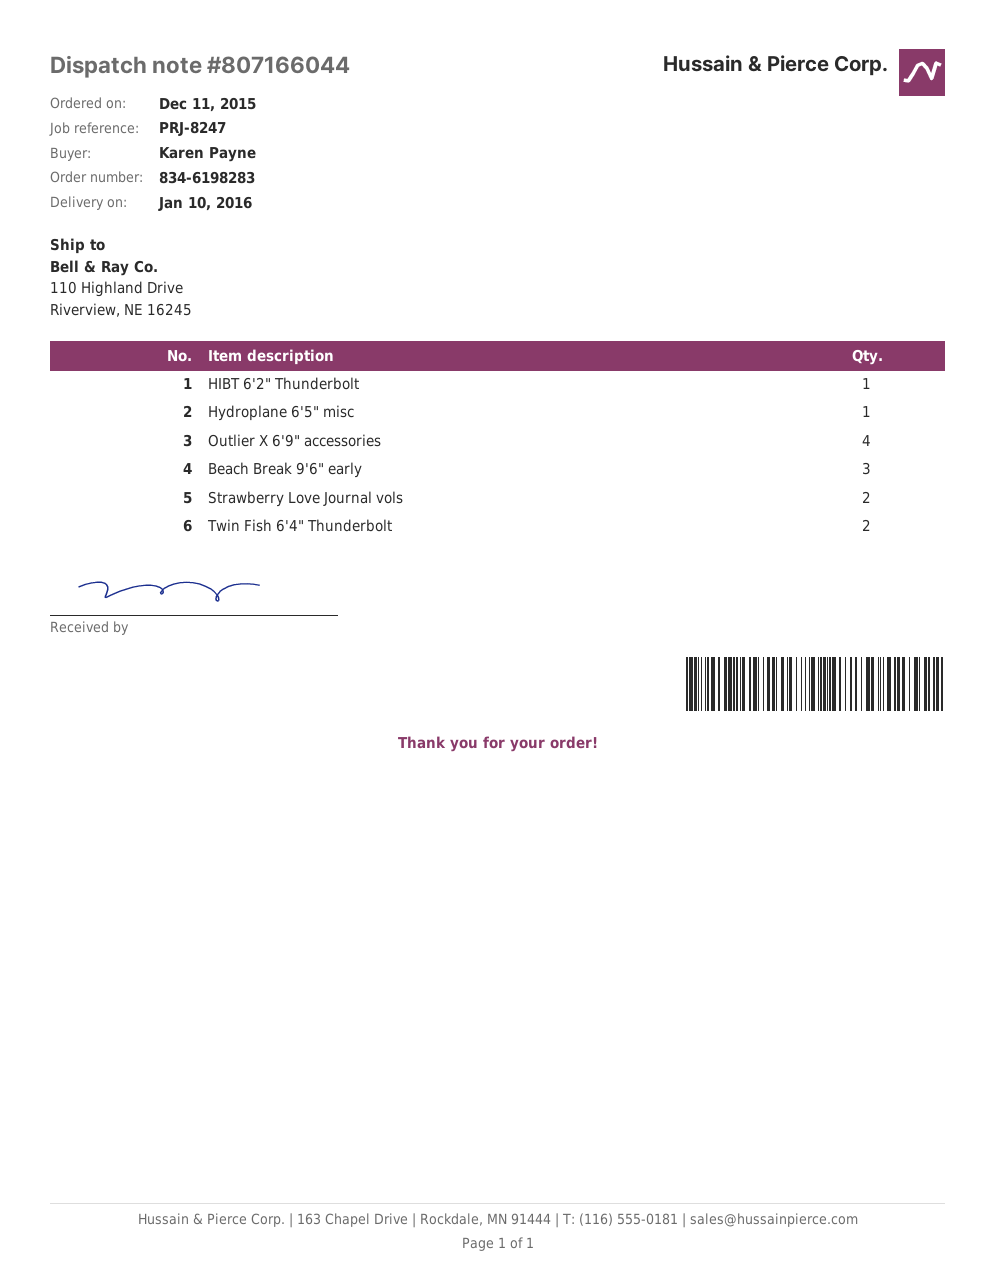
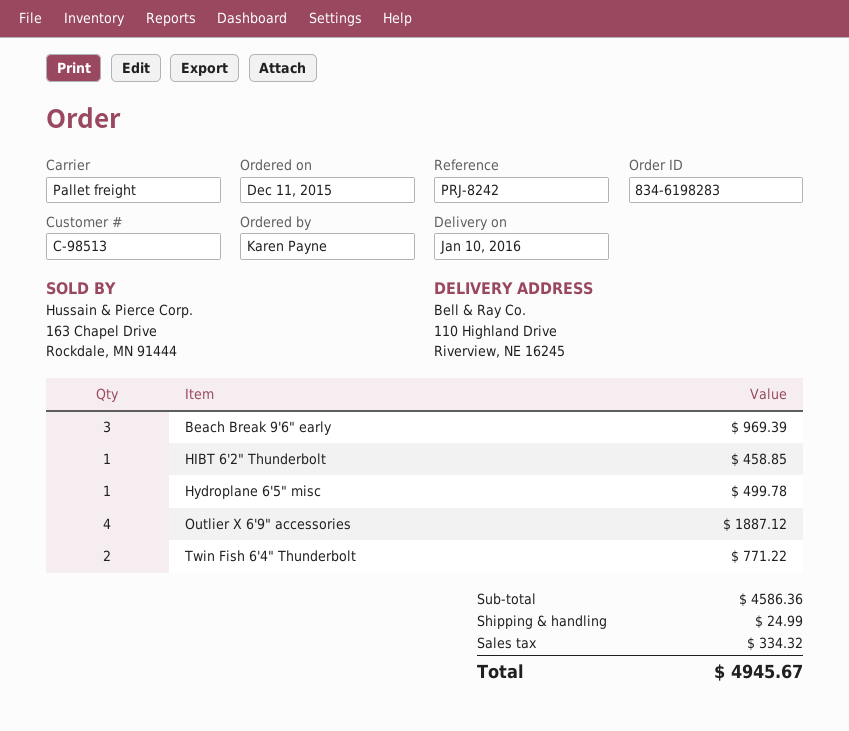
reference: PRJ-8247 -> PRJ-8242
Strawberry Love Journal vols: 2 -> none

